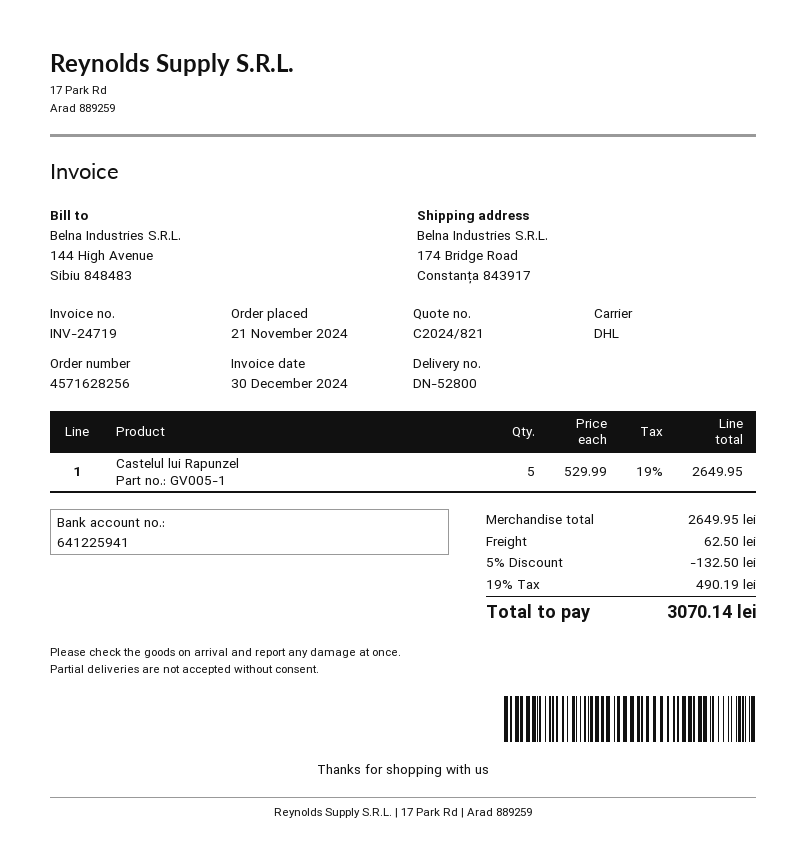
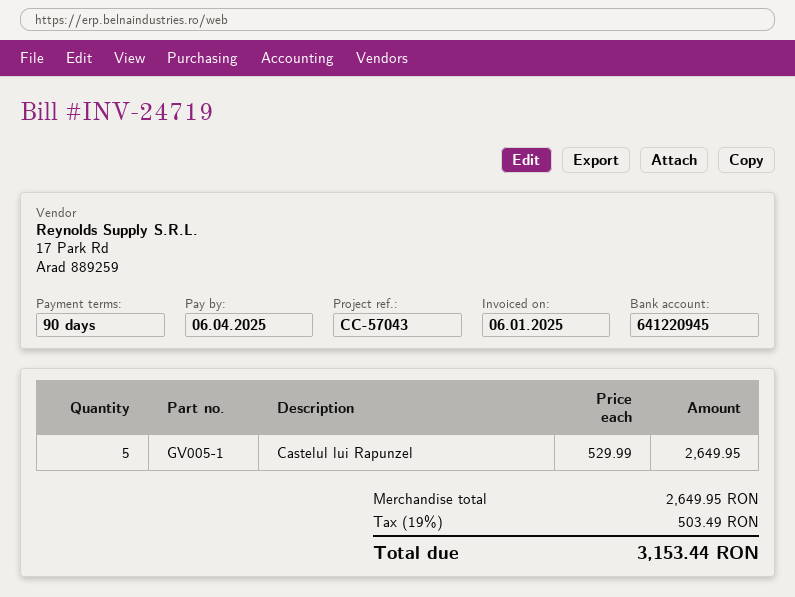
invoice date: 2024-12-30 -> 2025-01-06
bank account: 641225941 -> 641220945
discount: 5% = 132.50 -> none
shipping: 62.50 -> none
tax: 19% = 490.19 -> 19% = 503.49
total: 3070.14 -> 3153.44

